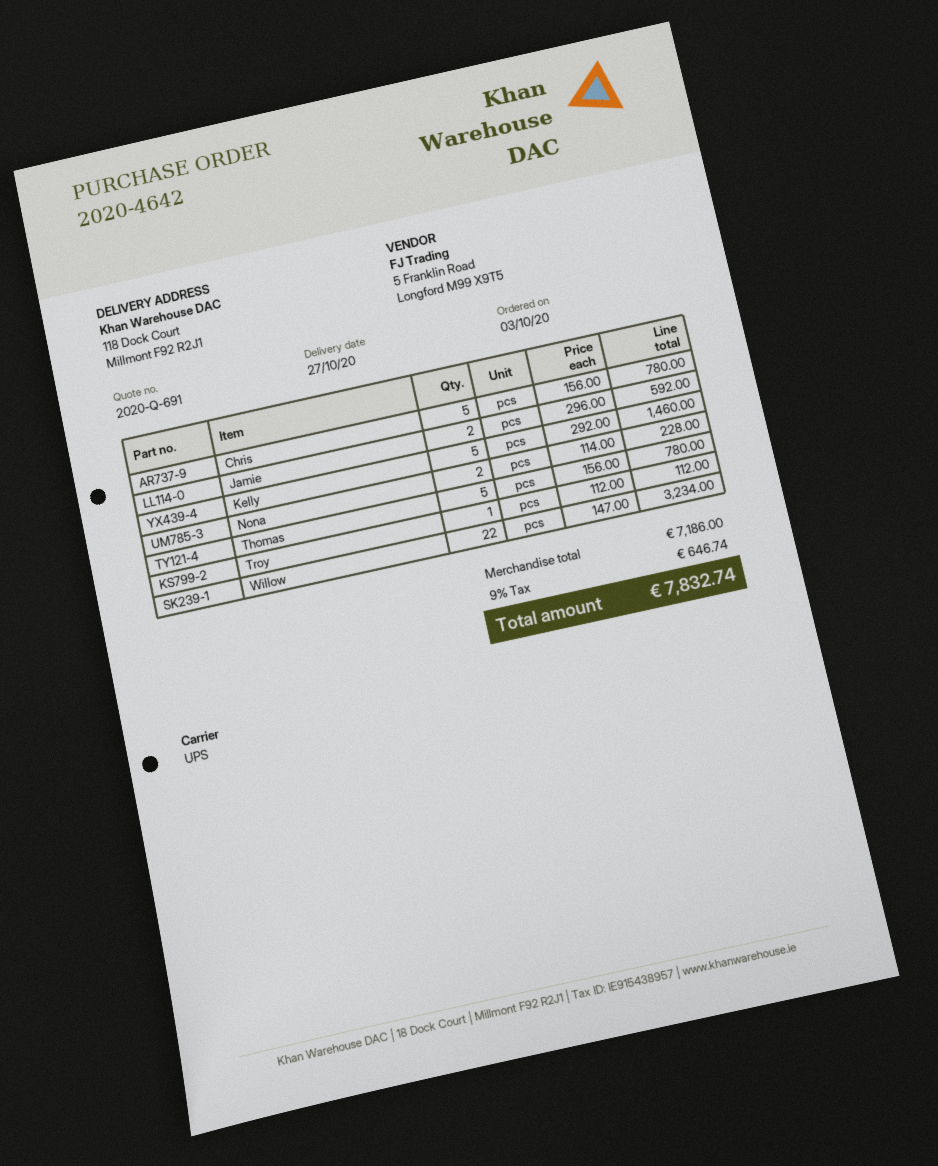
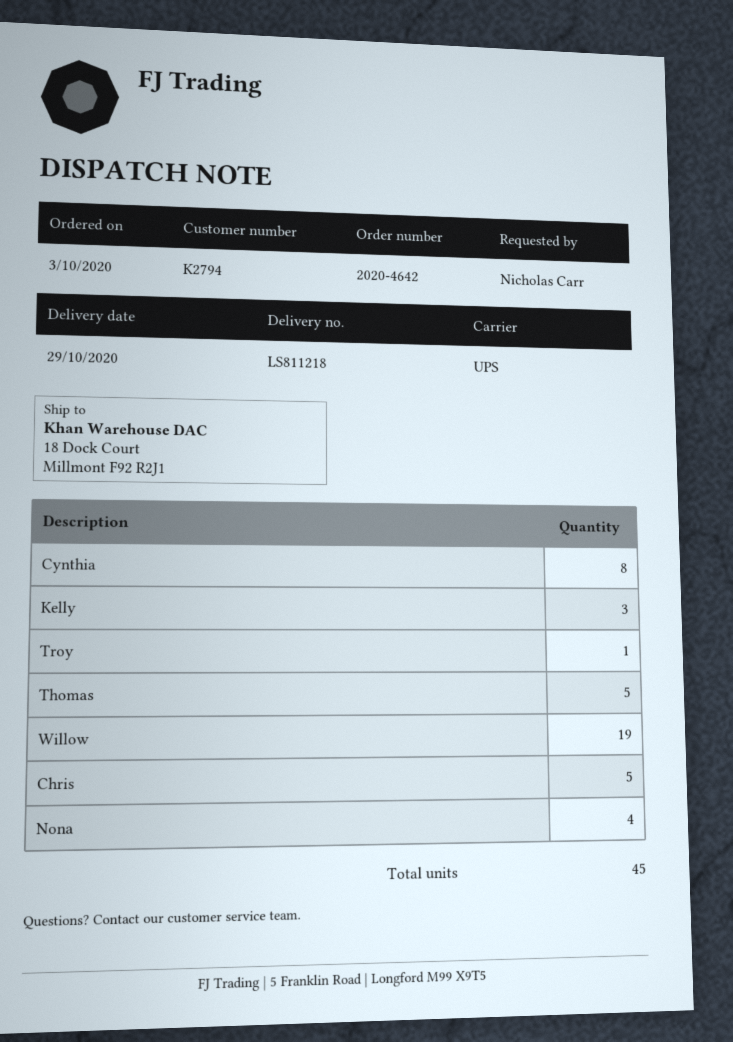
delivery date: 2020-10-27 -> 2020-10-29
ship to: 118 Dock Court, Millmont F92 R2J1 -> 18 Dock Court, Millmont F92 R2J1
Jamie: 2 -> none
Kelly: 5 -> 3
Nona: 2 -> 4
Willow: 22 -> 19
Cynthia: none -> 8

